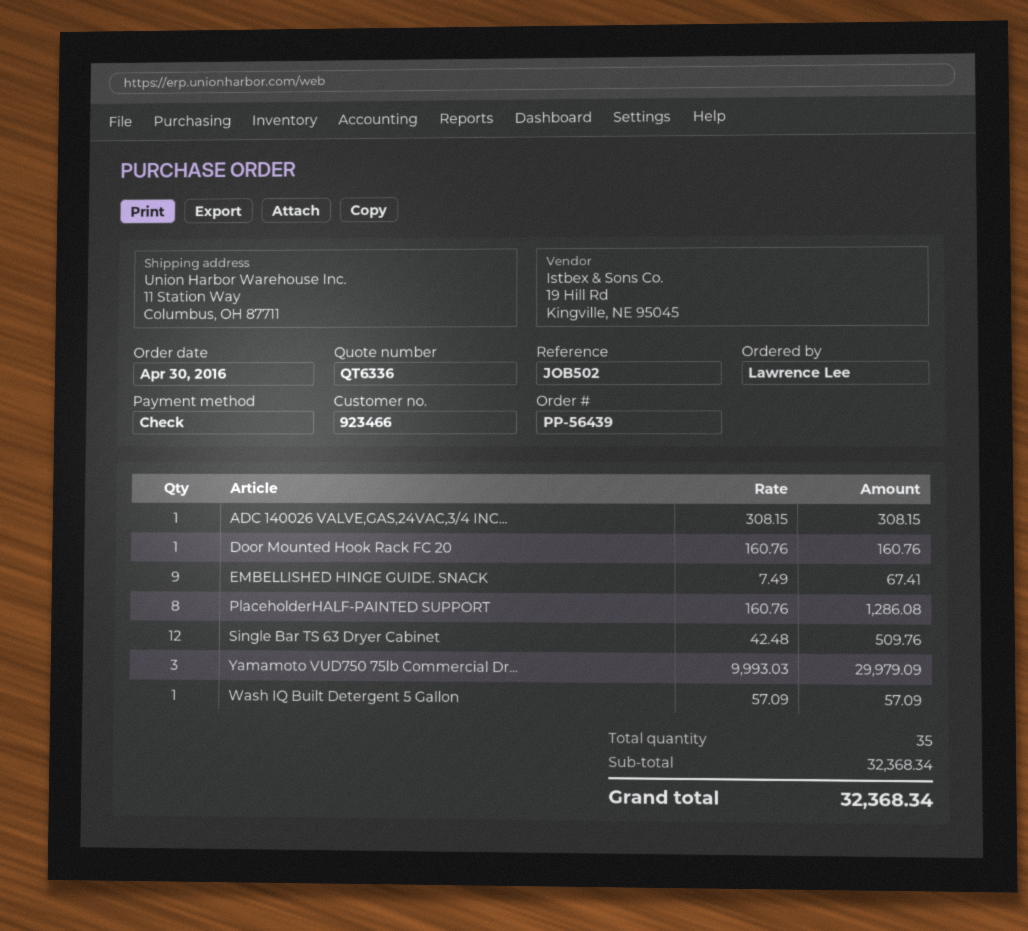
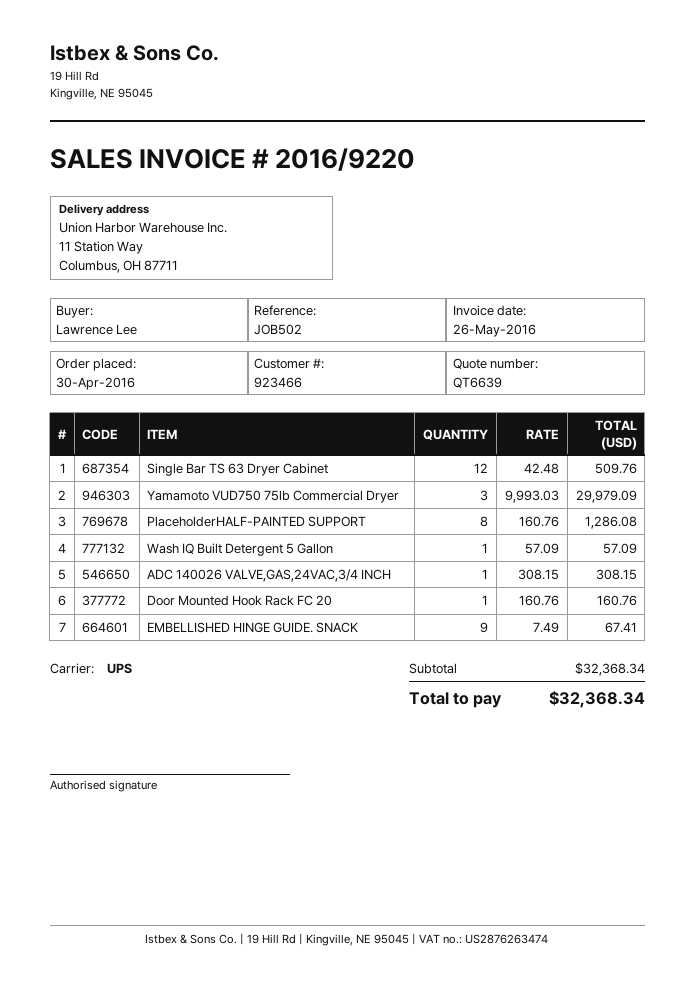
quote number: QT6336 -> QT6639

